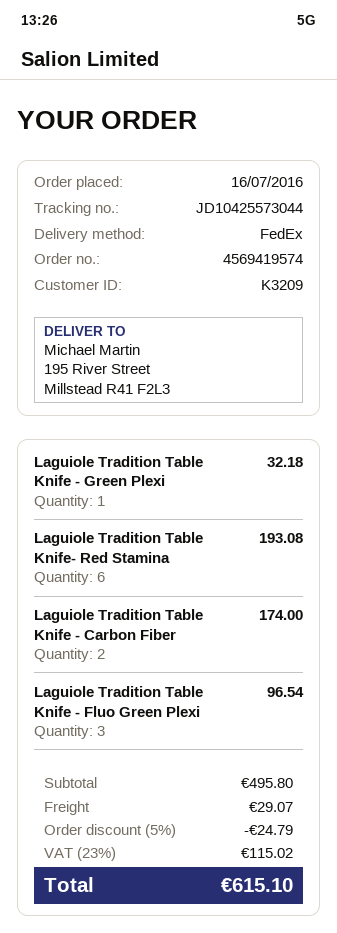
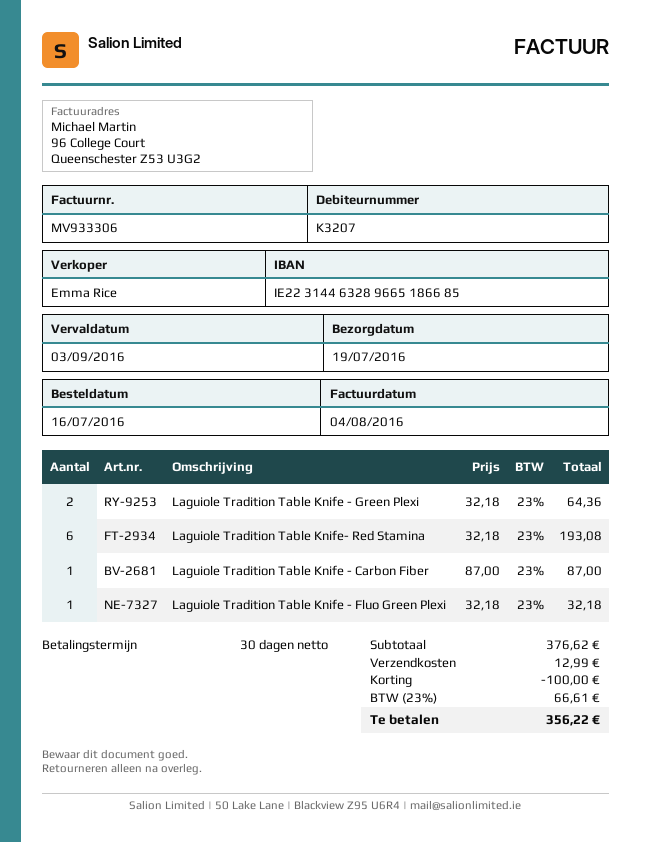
customer number: K3209 -> K3207
Laguiole Tradition Table Knife - Green Plexi: 1 for 32.18 -> 2 for 64.36
Laguiole Tradition Table Knife - Carbon Fiber: 2 for 174.00 -> 1 for 87.00
Laguiole Tradition Table Knife - Fluo Green Plexi: 3 for 96.54 -> 1 for 32.18
subtotal: 495.80 -> 376.62
discount: 24.79 -> 100.00
shipping: 29.07 -> 12.99
tax: 23% = 115.02 -> 23% = 66.61
total: 615.10 -> 356.22

